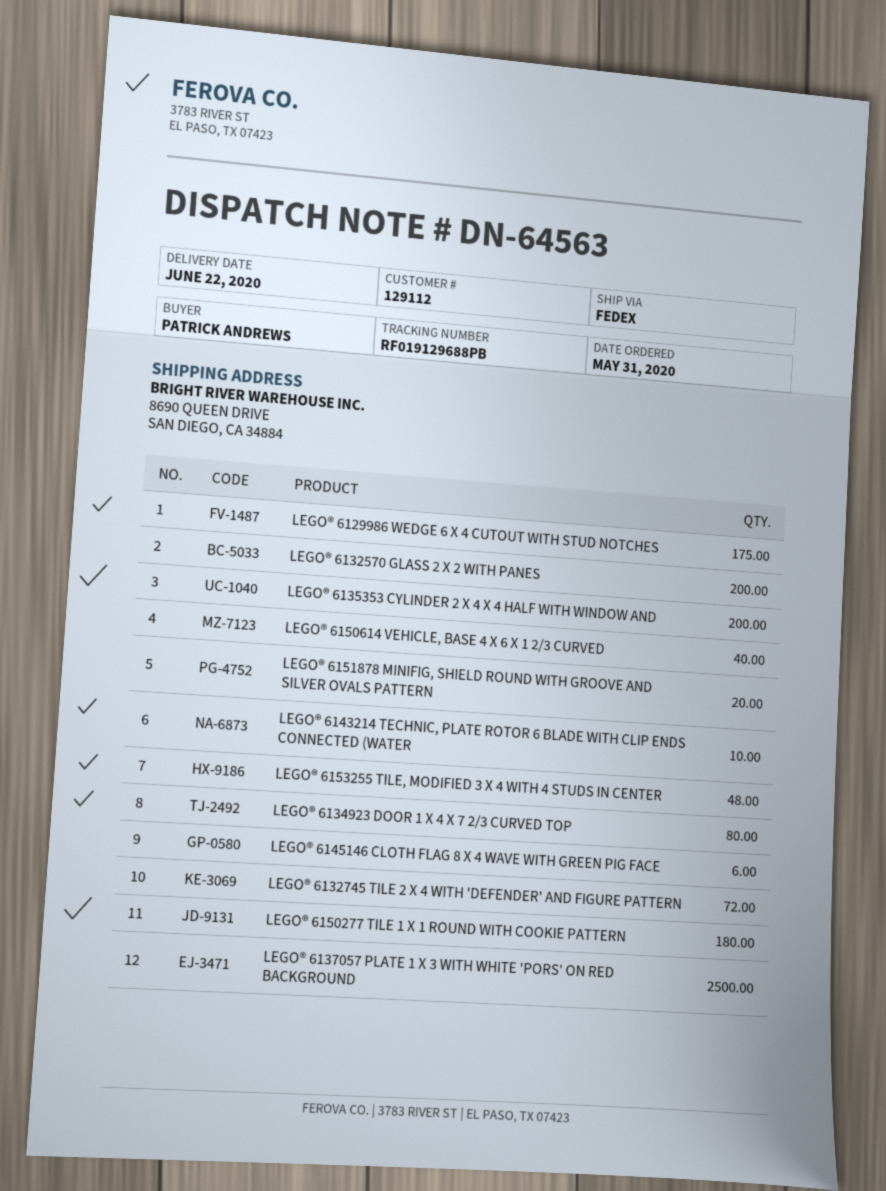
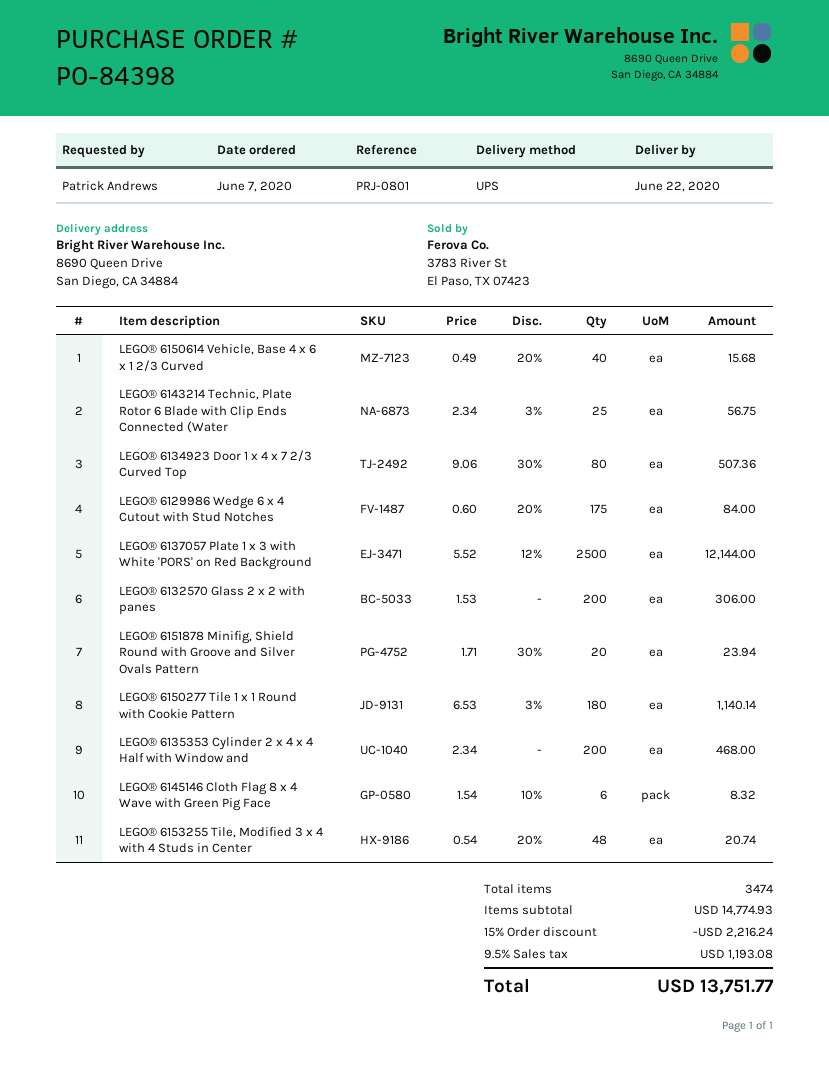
order date: 2020-05-31 -> 2020-06-07
shipping method: FedEx -> UPS
LEGO® 6143214 TECHNIC, PLATE ROTOR 6 BLADE WITH CLIP ENDS CONNECTED (WATER: 10 -> 25
LEGO® 6132745 TILE 2 X 4 WITH 'DEFENDER' AND FIGURE PATTERN: 72 -> none

